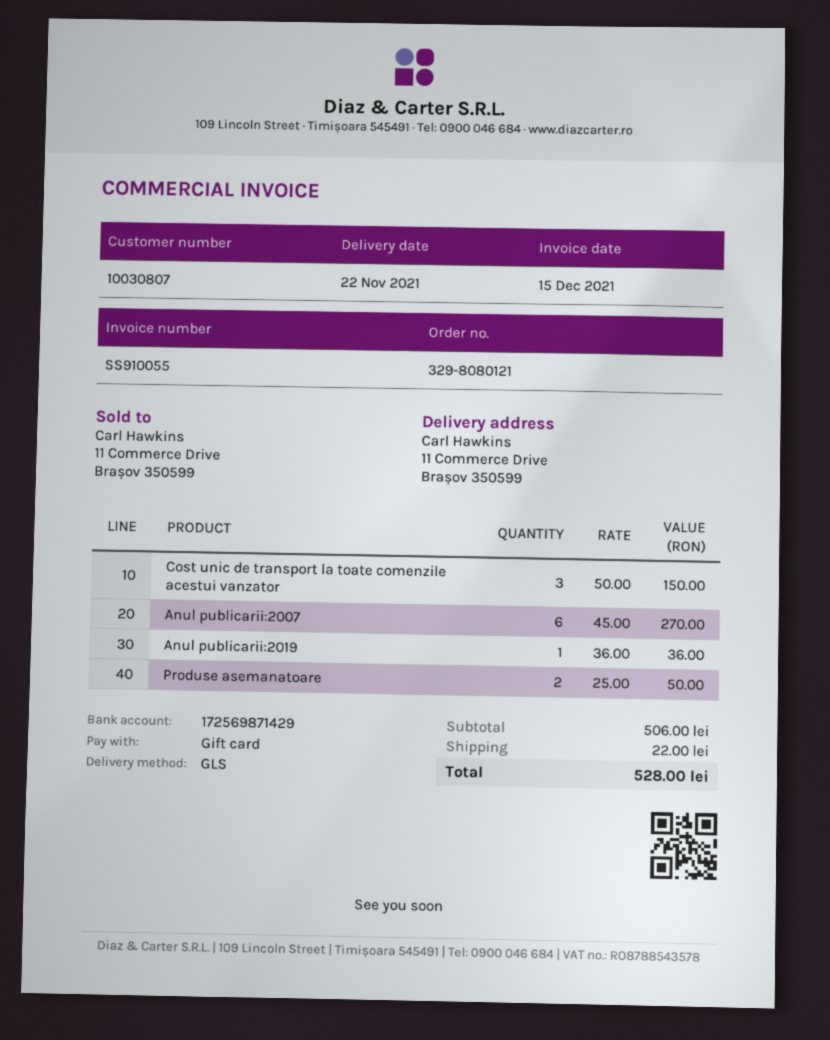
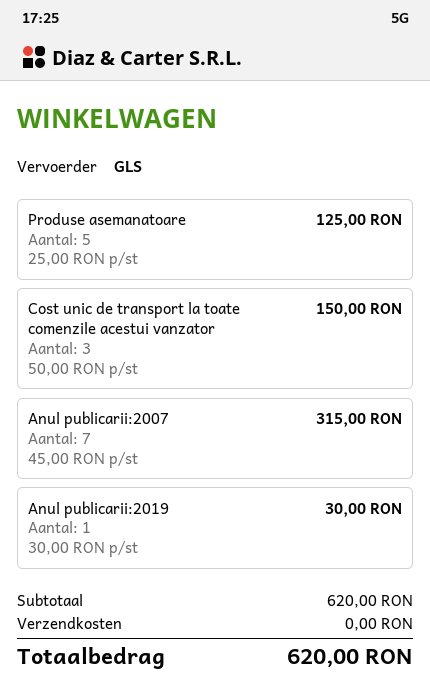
Anul publicarii:2007: 6 x 45.00 = 270.00 -> 7 x 45.00 = 315.00
Anul publicarii:2019: 1 x 36.00 = 36.00 -> 1 x 30.00 = 30.00
Produse asemanatoare: 2 x 25.00 = 50.00 -> 5 x 25.00 = 125.00
subtotal: 506.00 -> 620.00
shipping: 22.00 -> 0.00
total: 528.00 -> 620.00

